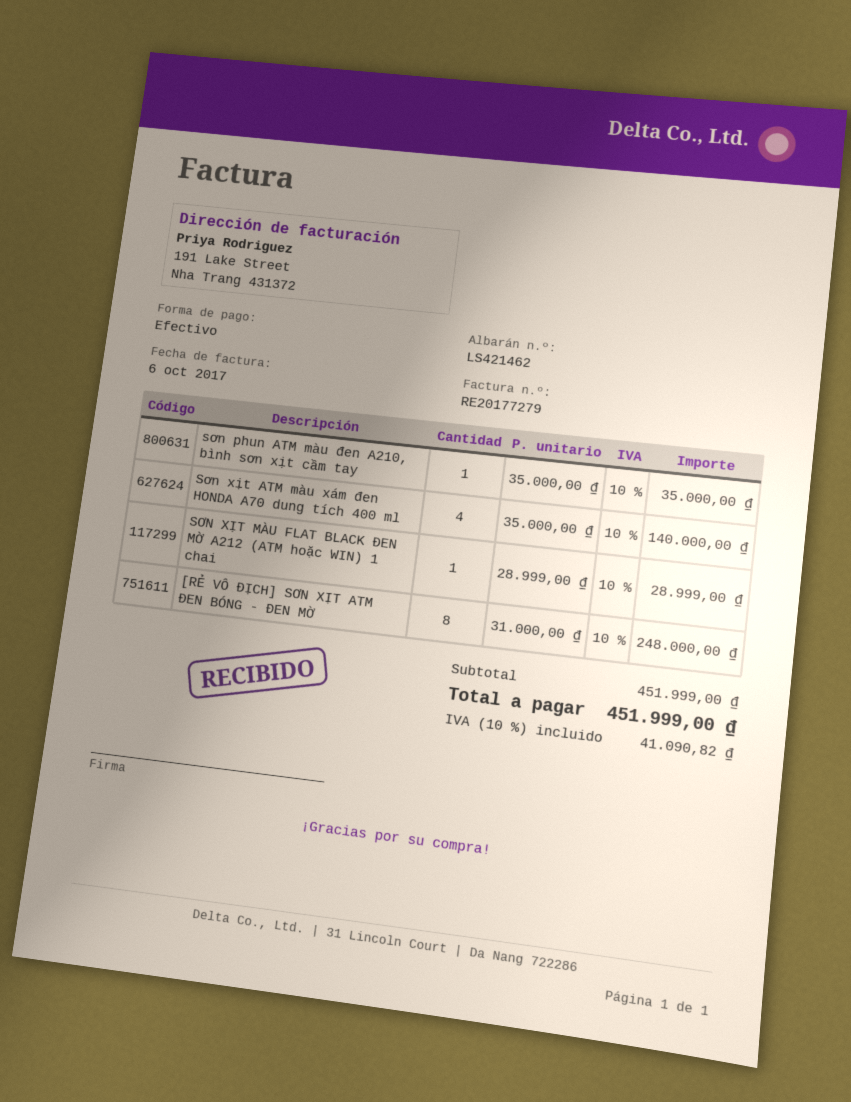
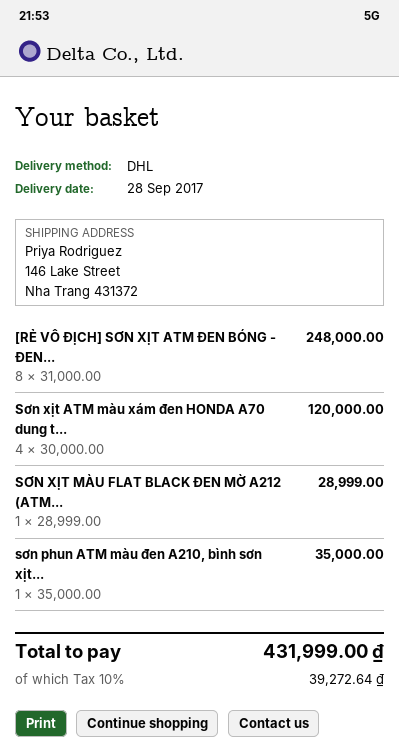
Sơn xịt ATM màu xám đen HONDA A70 dung tích 400 ml: 4 x 35000.00 = 140000.00 -> 4 x 30000.00 = 120000.00
tax: 10% = 41090.82 -> 10% = 39272.64
total: 451999.00 -> 431999.00

